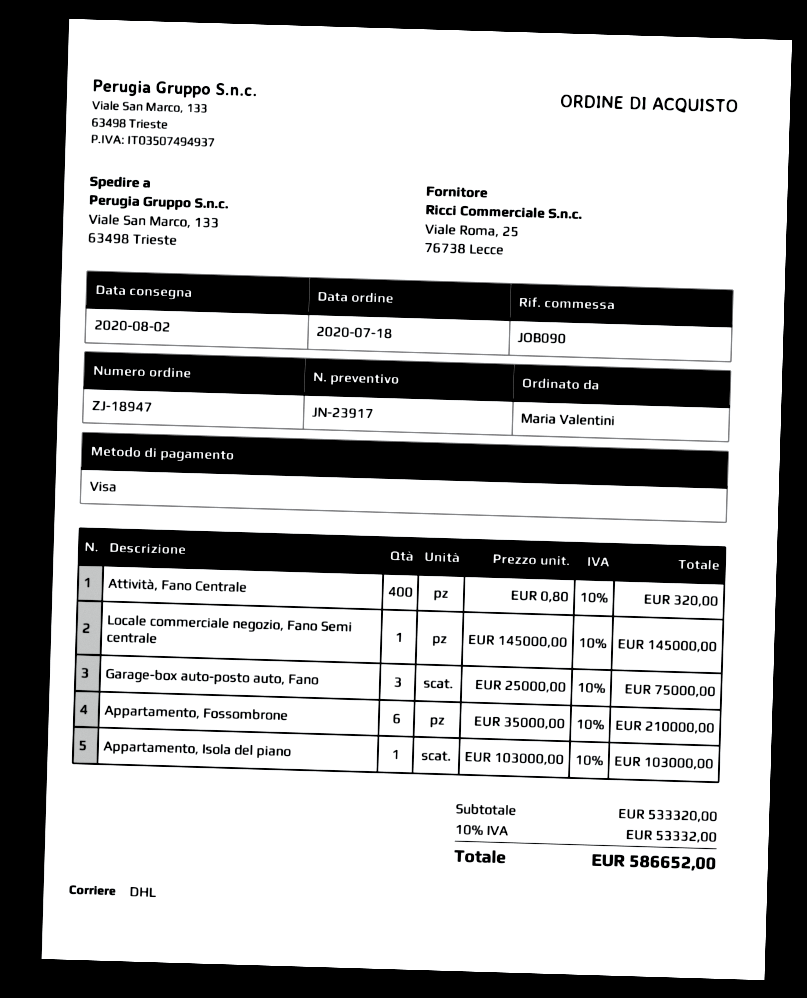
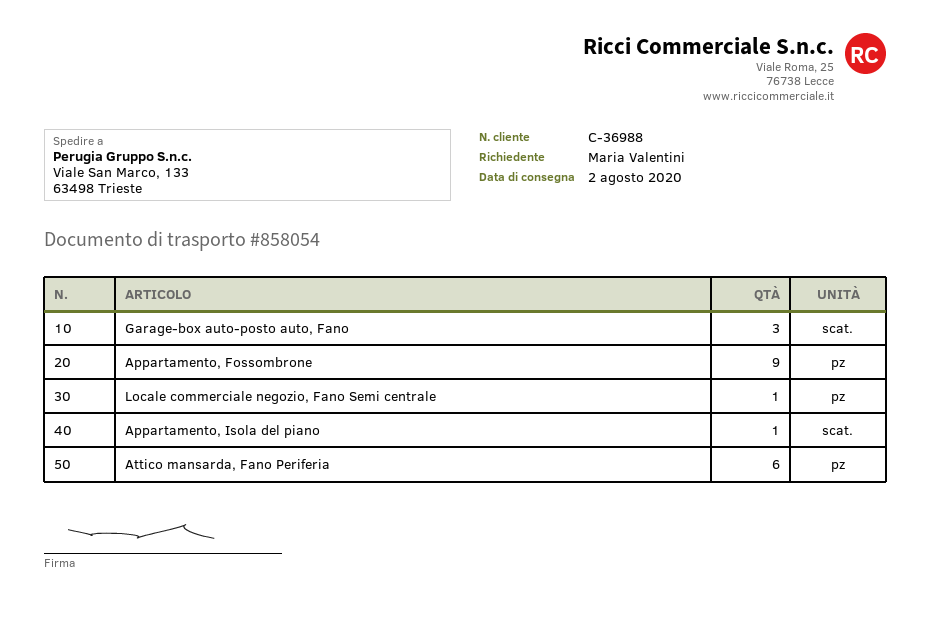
Attività, Fano Centrale: 400 -> none
Appartamento, Fossombrone: 6 -> 9
Attico mansarda, Fano Periferia: none -> 6

